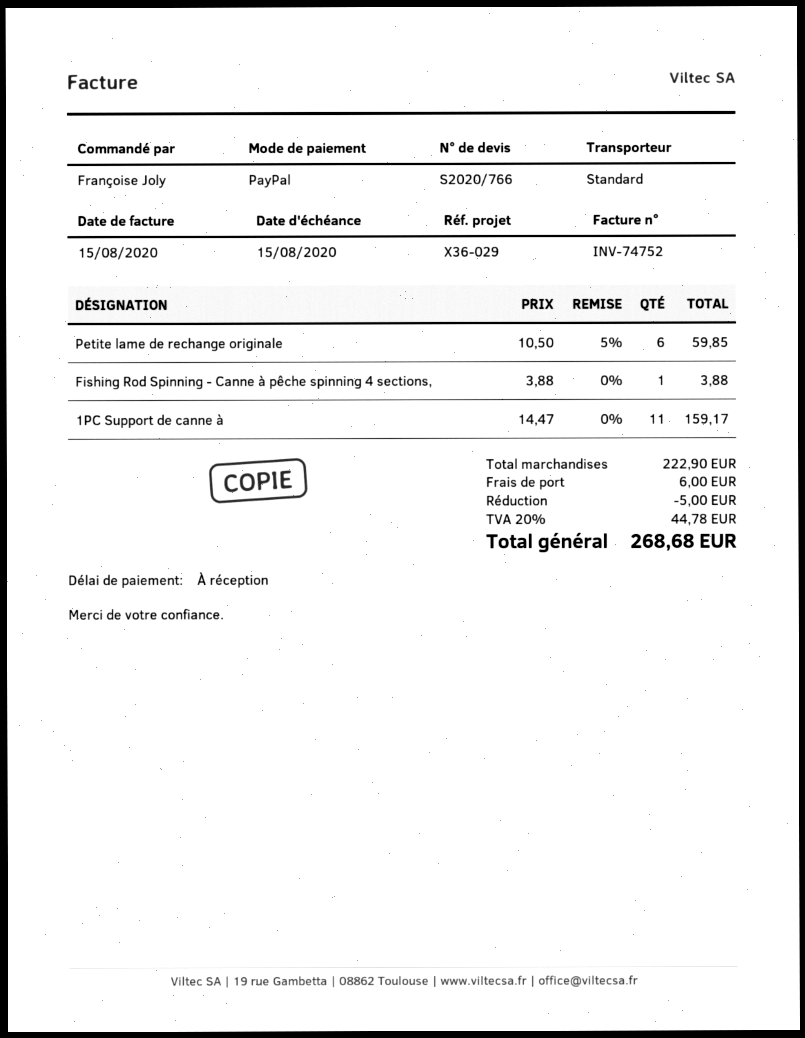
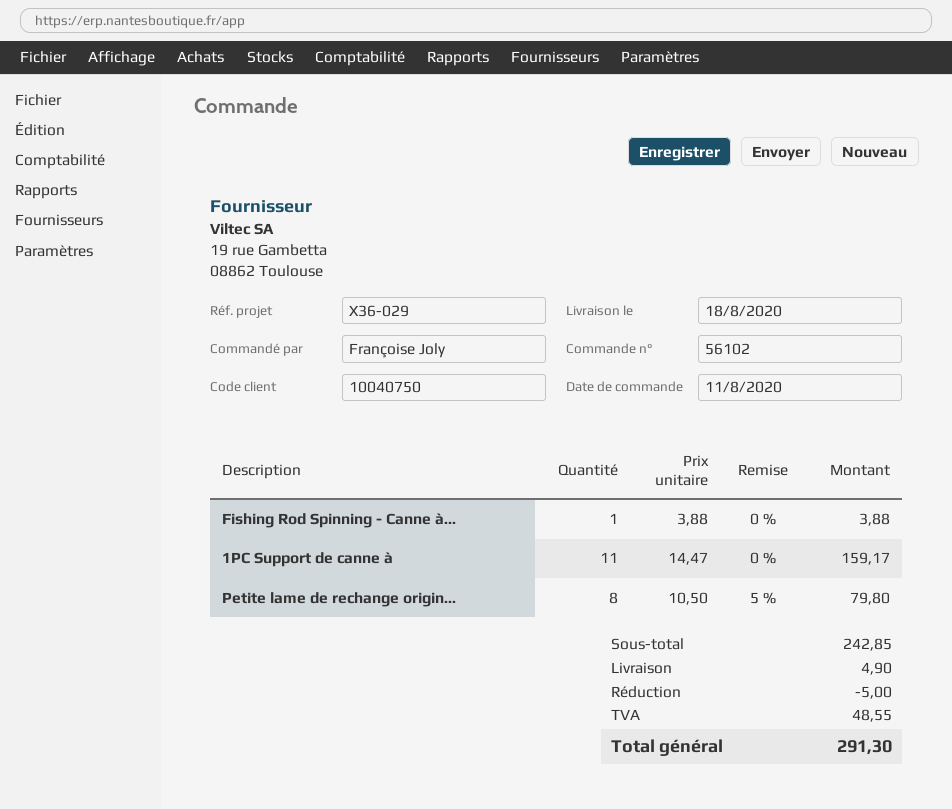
Petite lame de rechange originale: 6 x 10.50 - 5% = 59.85 -> 8 x 10.50 - 5% = 79.80
subtotal: 222.90 -> 242.85
shipping: 6.00 -> 4.90
tax: 44.78 -> 48.55
total: 268.68 -> 291.30

